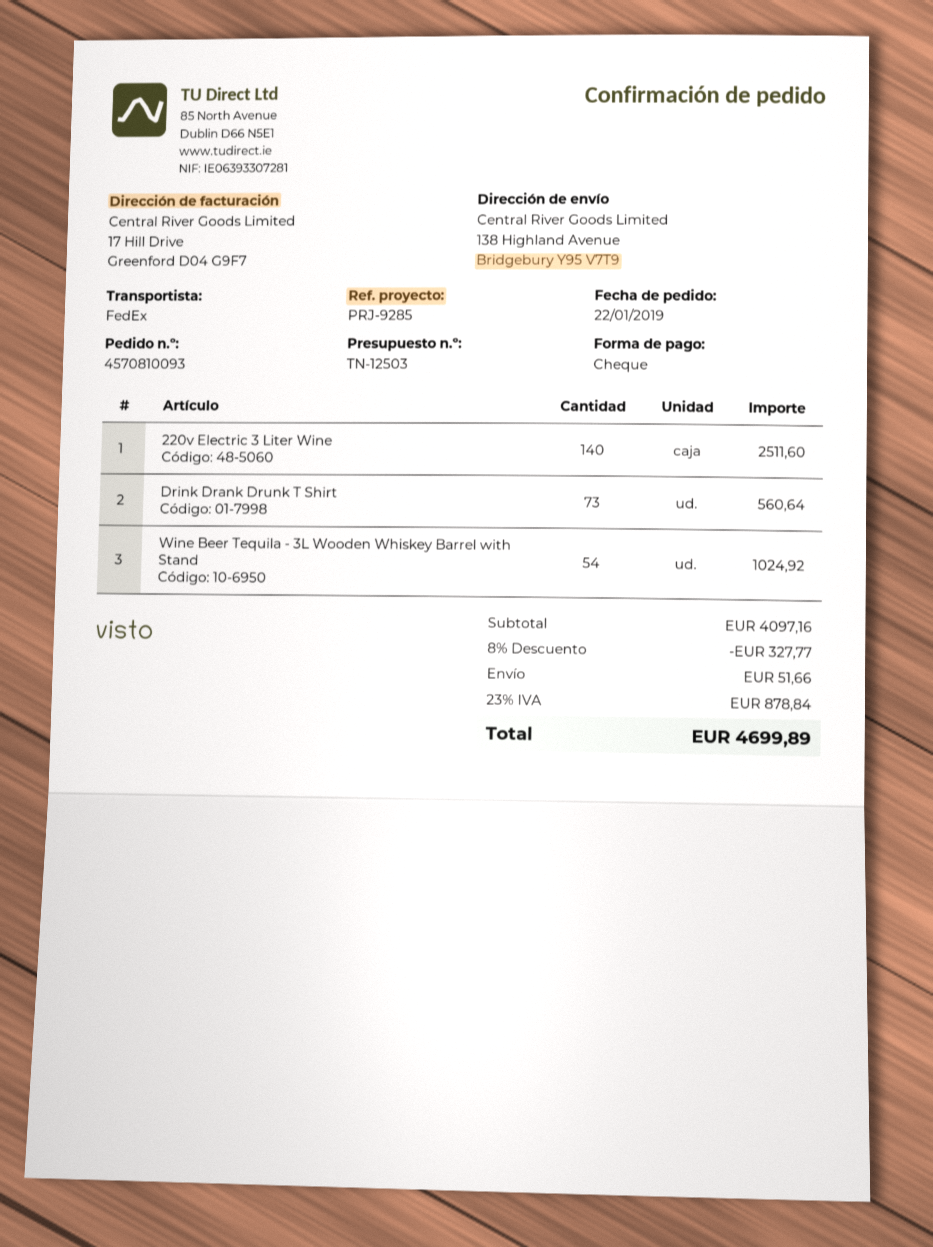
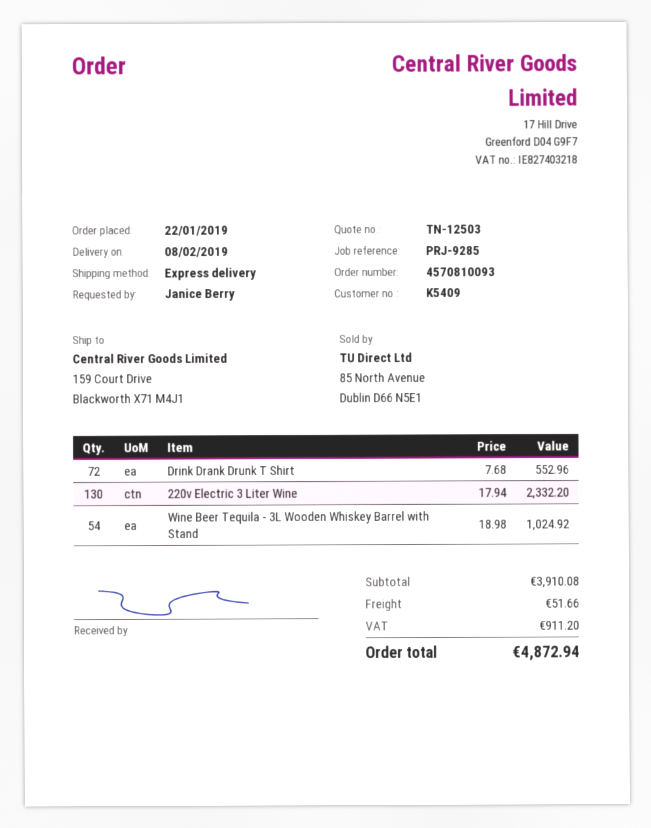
shipping method: FedEx -> express
ship to: 138 Highland Avenue, Bridgebury Y95 V7T9 -> 159 Court Drive, Blackworth X71 M4J1
220v Electric 3 Liter Wine: 140 for 2511.60 -> 130 for 2332.20
Drink Drank Drunk T Shirt: 73 for 560.64 -> 72 for 552.96
subtotal: 4097.16 -> 3910.08
discount: 8% = 327.77 -> none
tax: 878.84 -> 911.20
total: 4699.89 -> 4872.94

